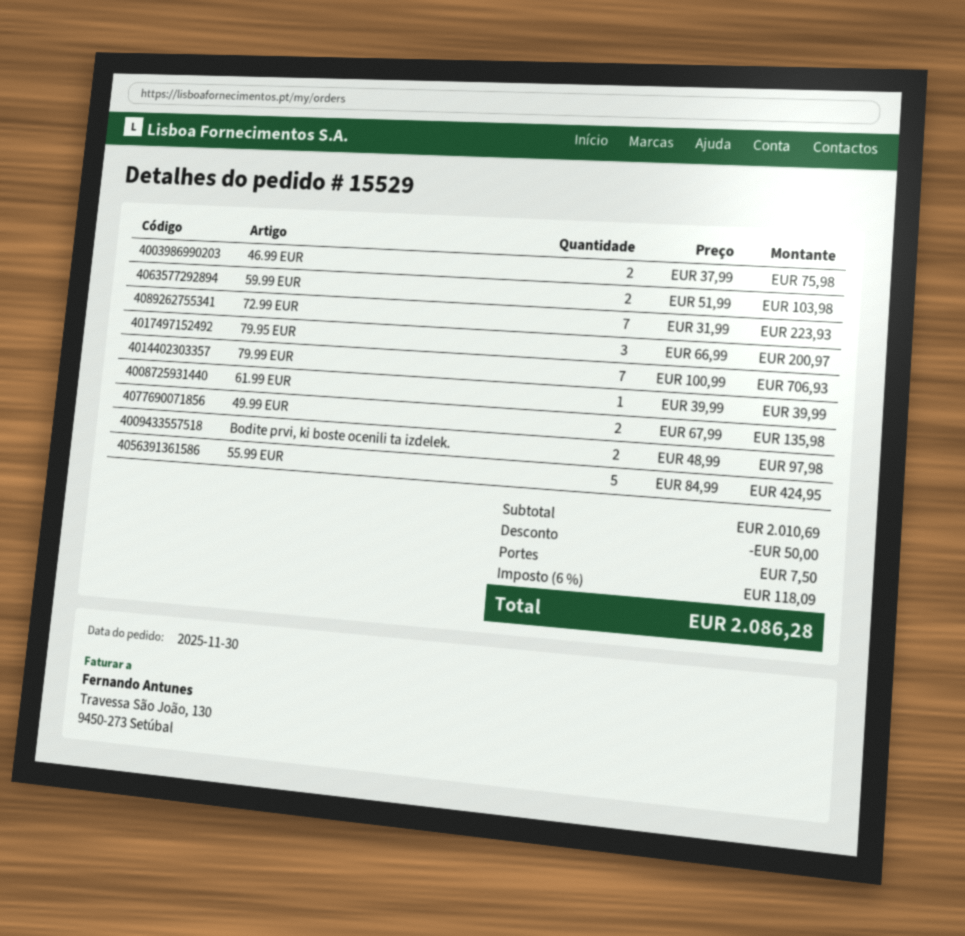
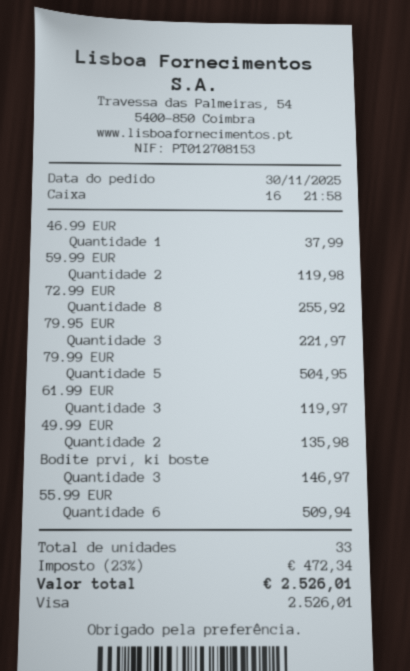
46.99 EUR: 2 for 75.98 -> 1 for 37.99
59.99 EUR: 2 for 103.98 -> 2 for 119.98
72.99 EUR: 7 for 223.93 -> 8 for 255.92
79.95 EUR: 3 for 200.97 -> 3 for 221.97
79.99 EUR: 7 for 706.93 -> 5 for 504.95
61.99 EUR: 1 for 39.99 -> 3 for 119.97
Bodite prvi, ki boste ocenili ta izdelek.: 2 for 97.98 -> 3 for 146.97
55.99 EUR: 5 for 424.95 -> 6 for 509.94
discount: 50.00 -> none
shipping: 7.50 -> none
tax: 6% = 118.09 -> 23% = 472.34
total: 2086.28 -> 2526.01

